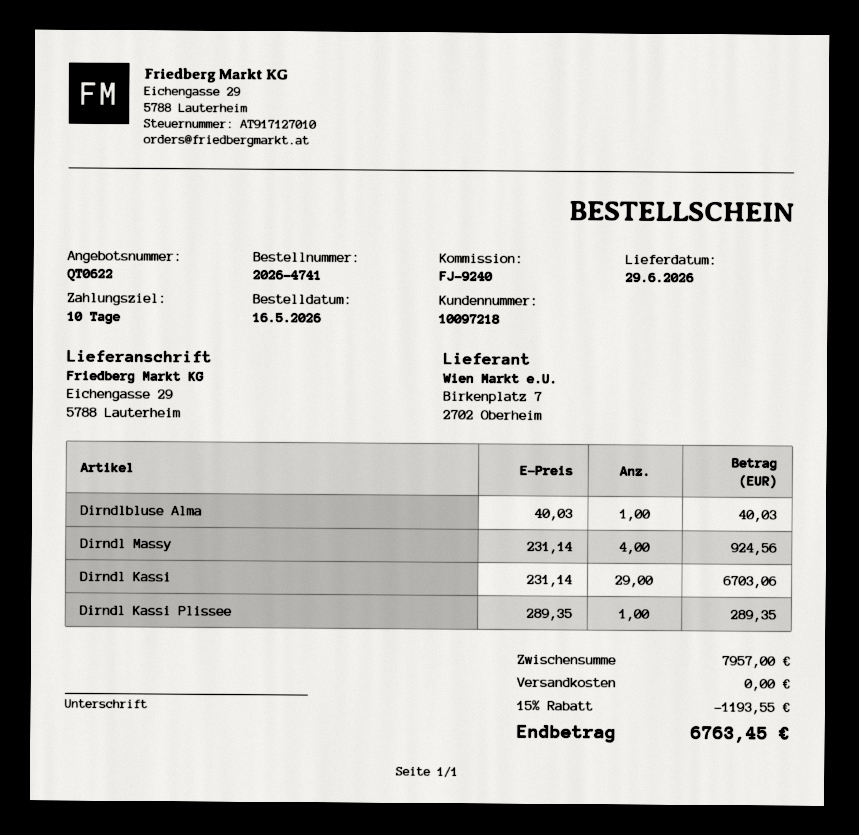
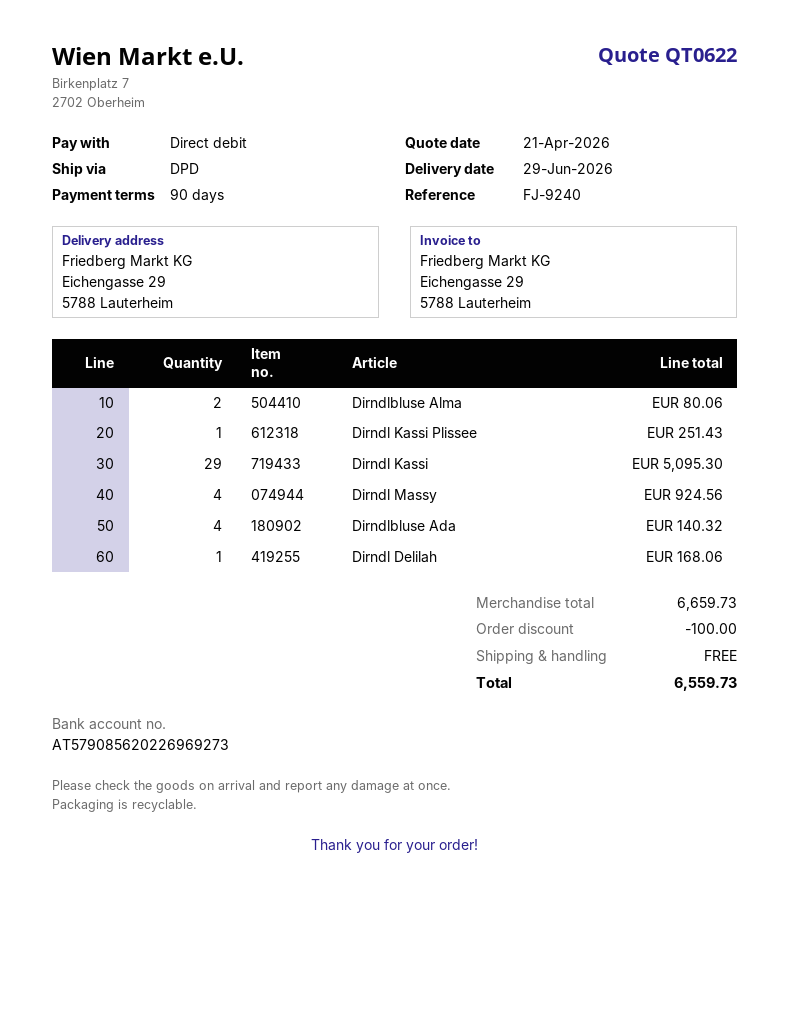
payment terms: 10 days -> 90 days
Dirndlbluse Alma: 1 for 40.03 -> 2 for 80.06
Dirndl Kassi: 29 for 6703.06 -> 29 for 5095.30
Dirndl Kassi Plissee: 1 for 289.35 -> 1 for 251.43
Dirndlbluse Ada: none -> 4 for 140.32
Dirndl Delilah: none -> 1 for 168.06
subtotal: 7957.00 -> 6659.73
discount: 1193.55 -> 100.00
total: 6763.45 -> 6559.73

